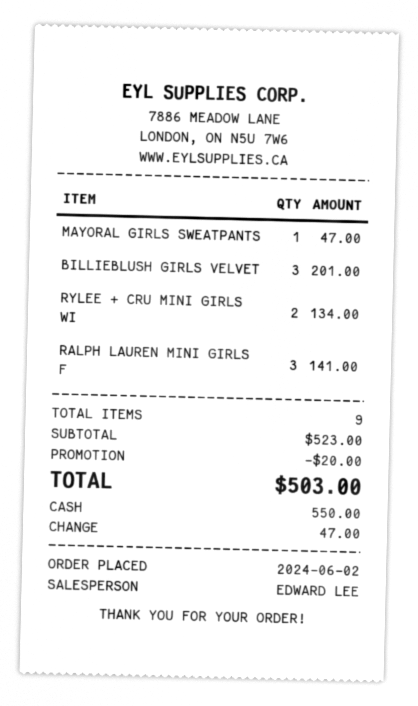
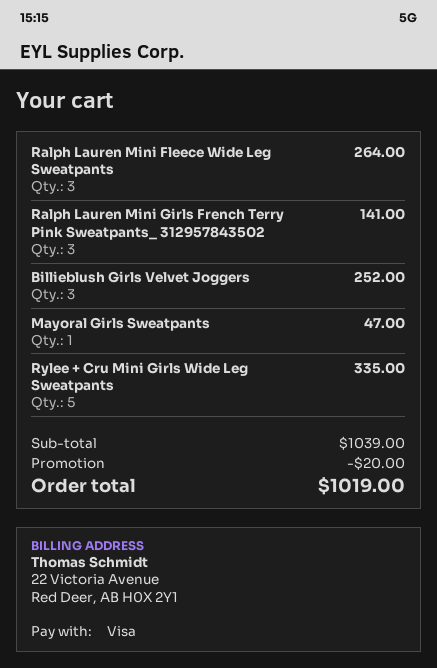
payment method: cash -> Visa
BILLIEBLUSH GIRLS VELVET: 3 for 201.00 -> 3 for 252.00
RYLEE + CRU MINI GIRLS WI: 2 for 134.00 -> 5 for 335.00
Ralph Lauren Mini Fleece Wide Leg Sweatpants: none -> 3 for 264.00
subtotal: 523.00 -> 1039.00
total: 503.00 -> 1019.00

